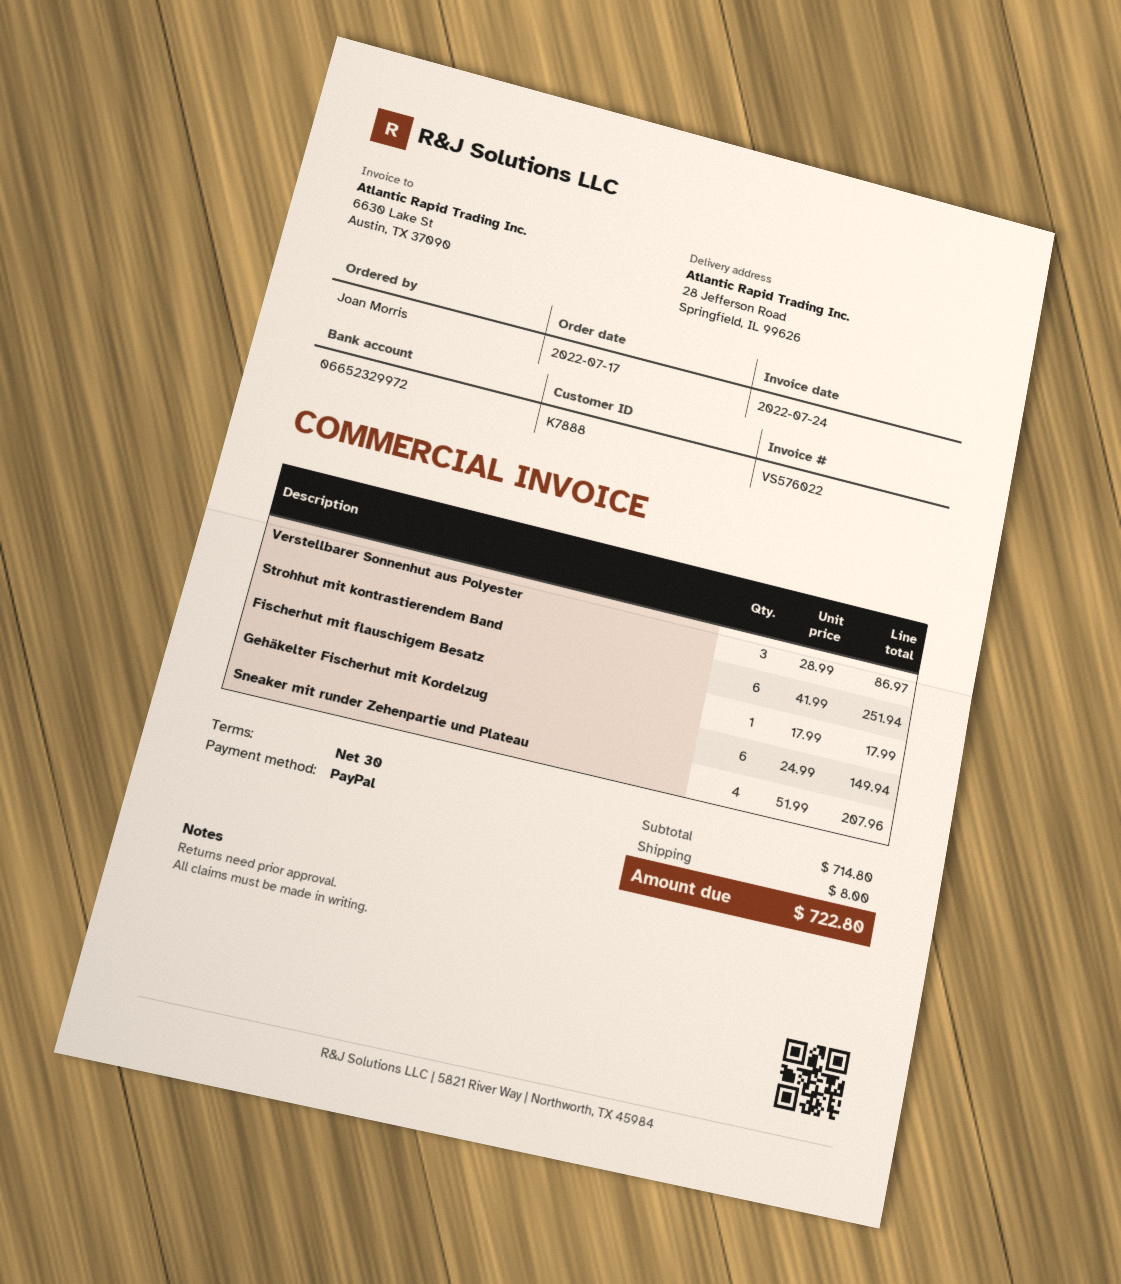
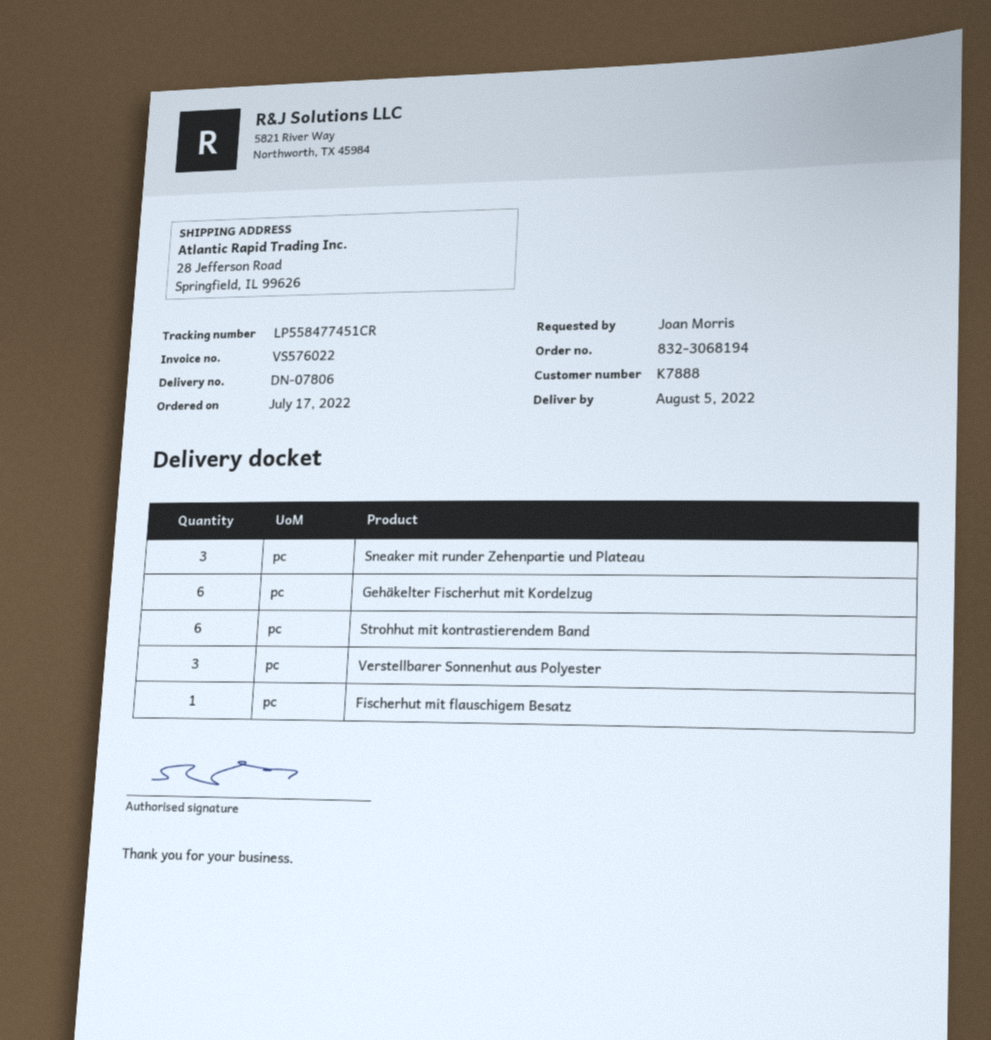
Sneaker mit runder Zehenpartie und Plateau: 4 -> 3

